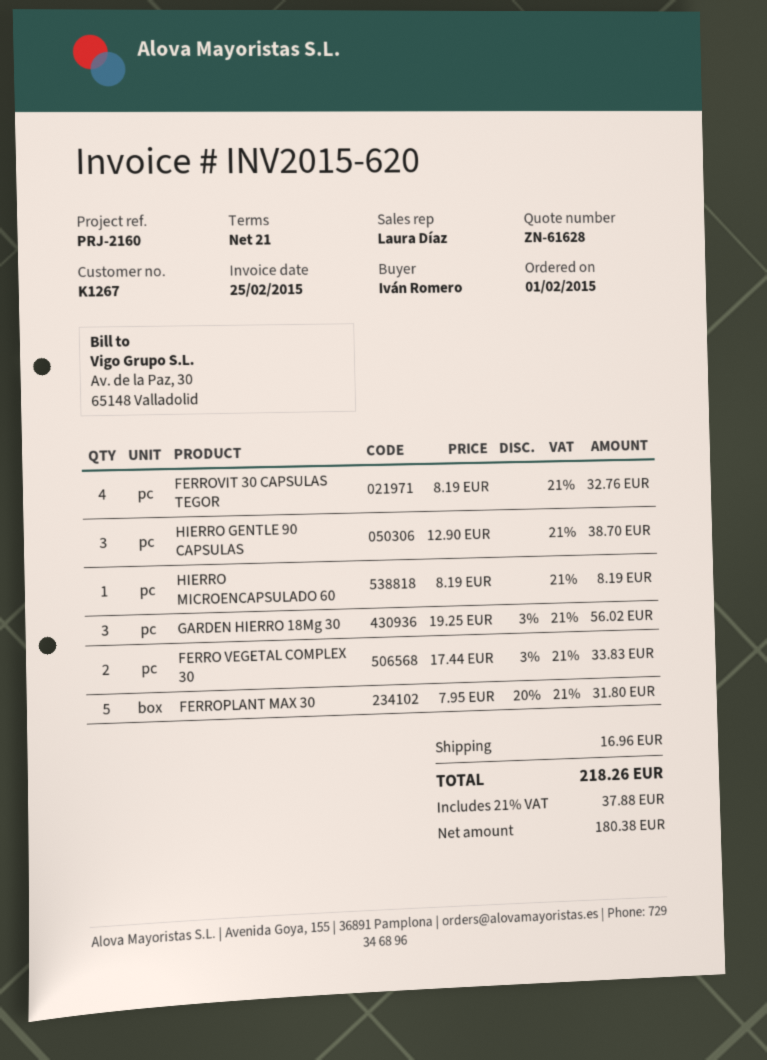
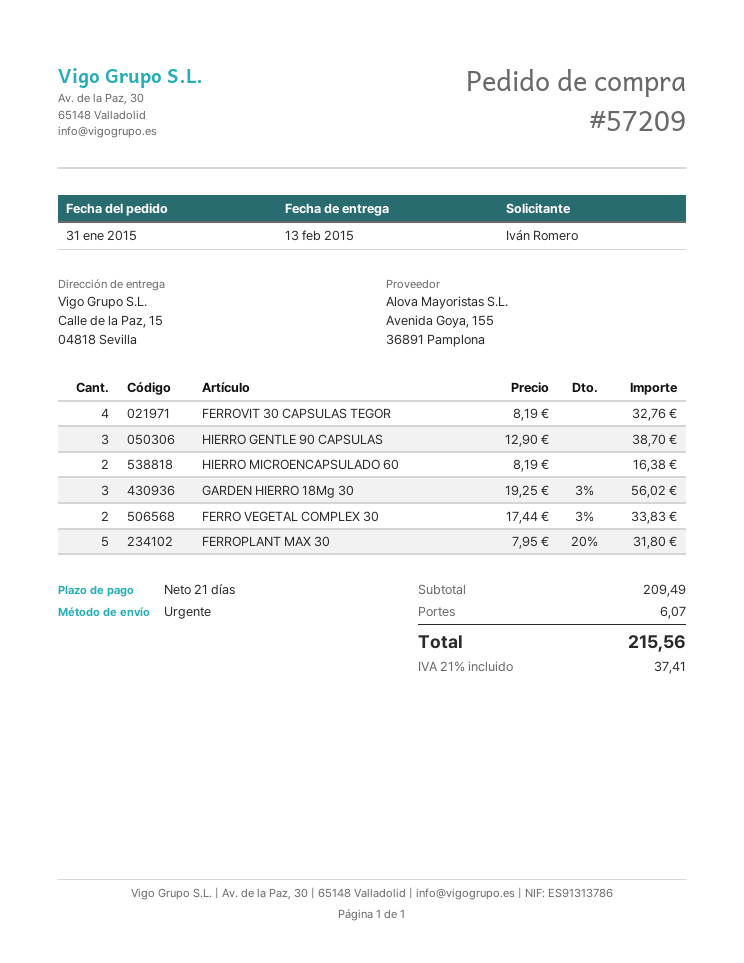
order date: 2015-02-01 -> 2015-01-31
HIERRO MICROENCAPSULADO 60: 1 x 8.19 = 8.19 -> 2 x 8.19 = 16.38
shipping: 16.96 -> 6.07
tax: 21% = 37.88 -> 21% = 37.41
total: 218.26 -> 215.56

